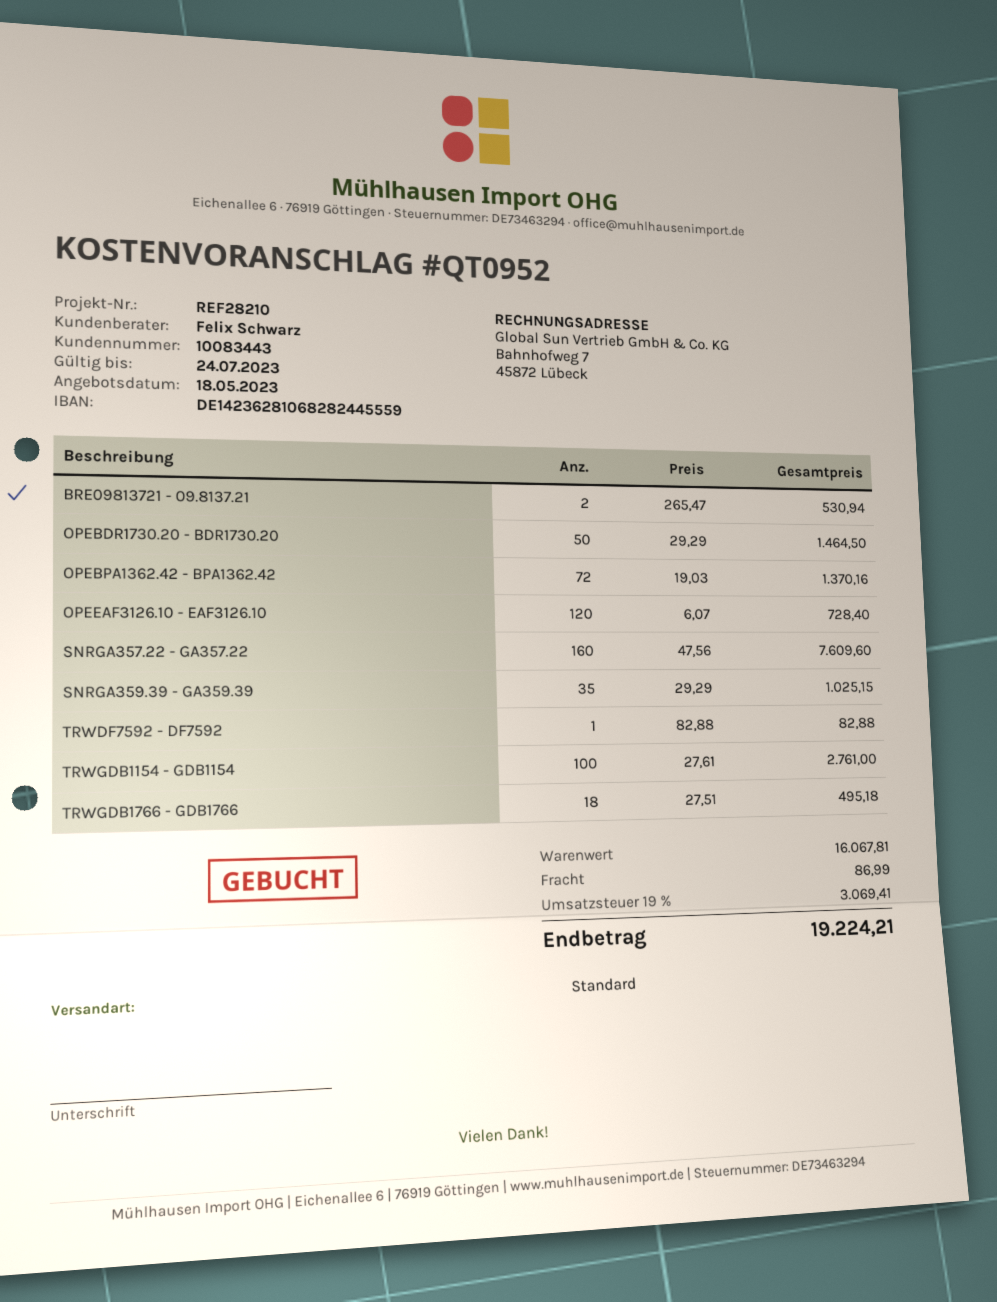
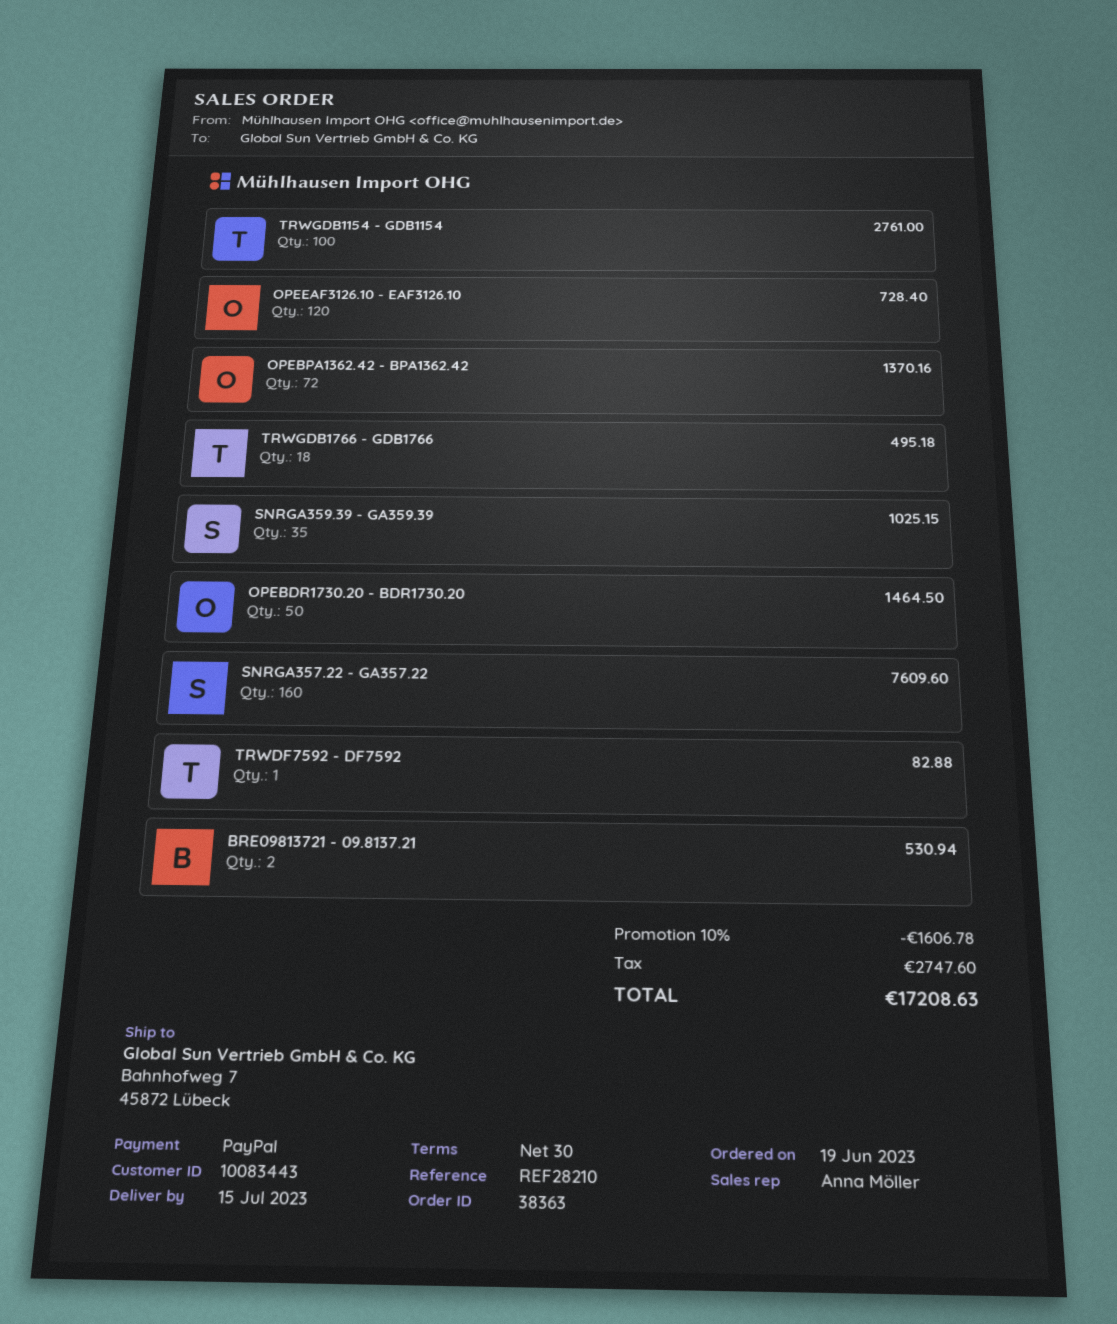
sales rep: Felix Schwarz -> Anna Möller
discount: none -> 10% = 1606.78
shipping: 86.99 -> none
tax: 3069.41 -> 2747.60
total: 19224.21 -> 17208.63

